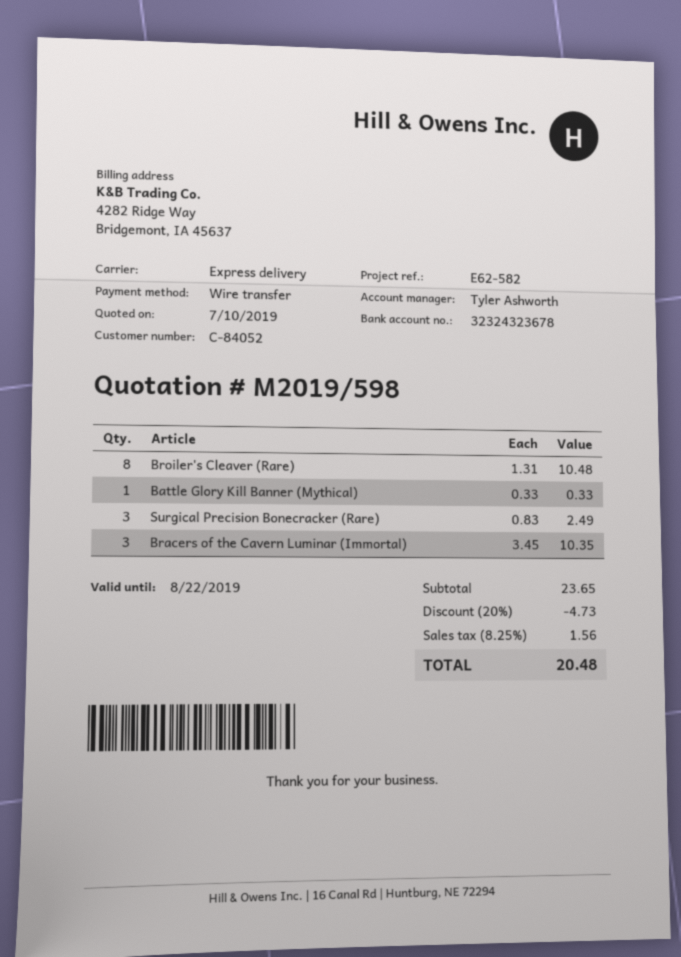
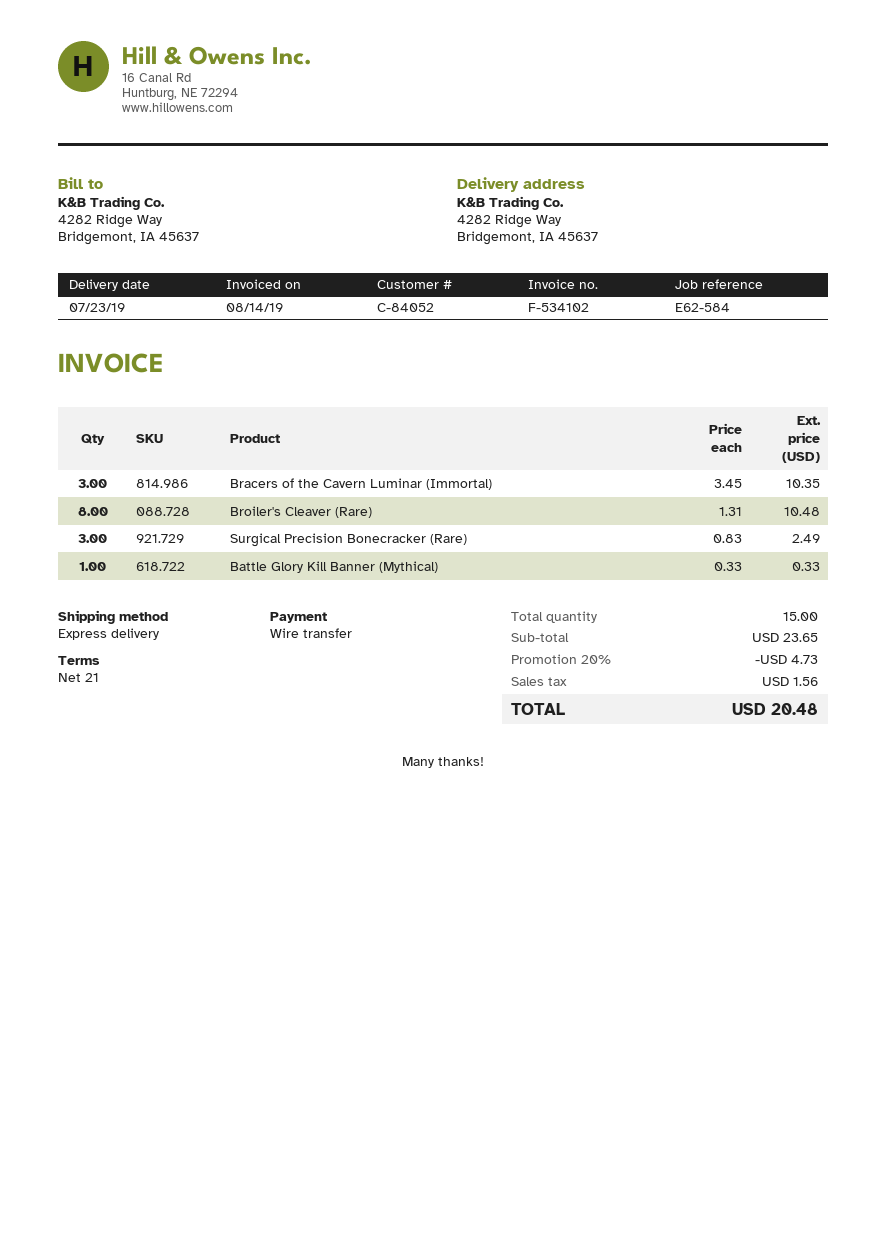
reference: E62-582 -> E62-584

